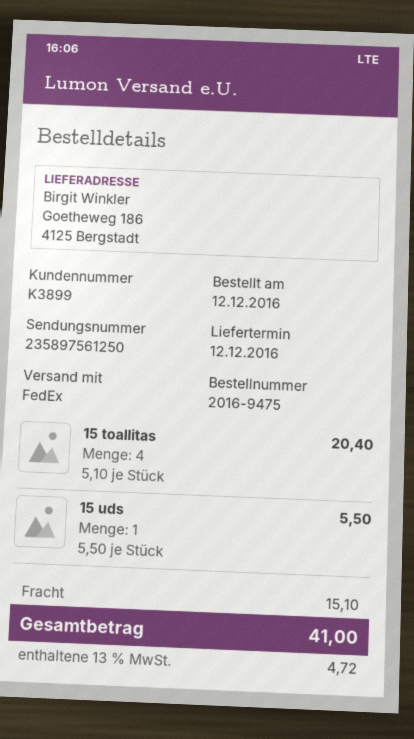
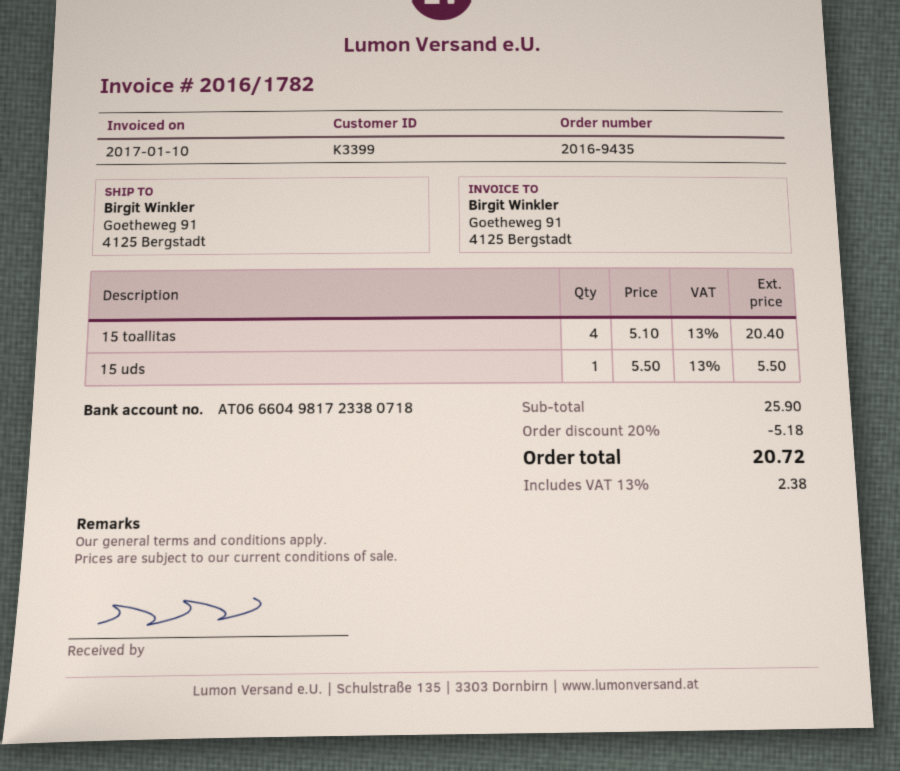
order number: 2016-9475 -> 2016-9435
customer number: K3899 -> K3399
ship to: Goetheweg 186, 4125 Bergstadt -> Goetheweg 91, 4125 Bergstadt
discount: none -> 20% = 5.18
shipping: 15.10 -> none
tax: 13% = 4.72 -> 13% = 2.38
total: 41.00 -> 20.72

